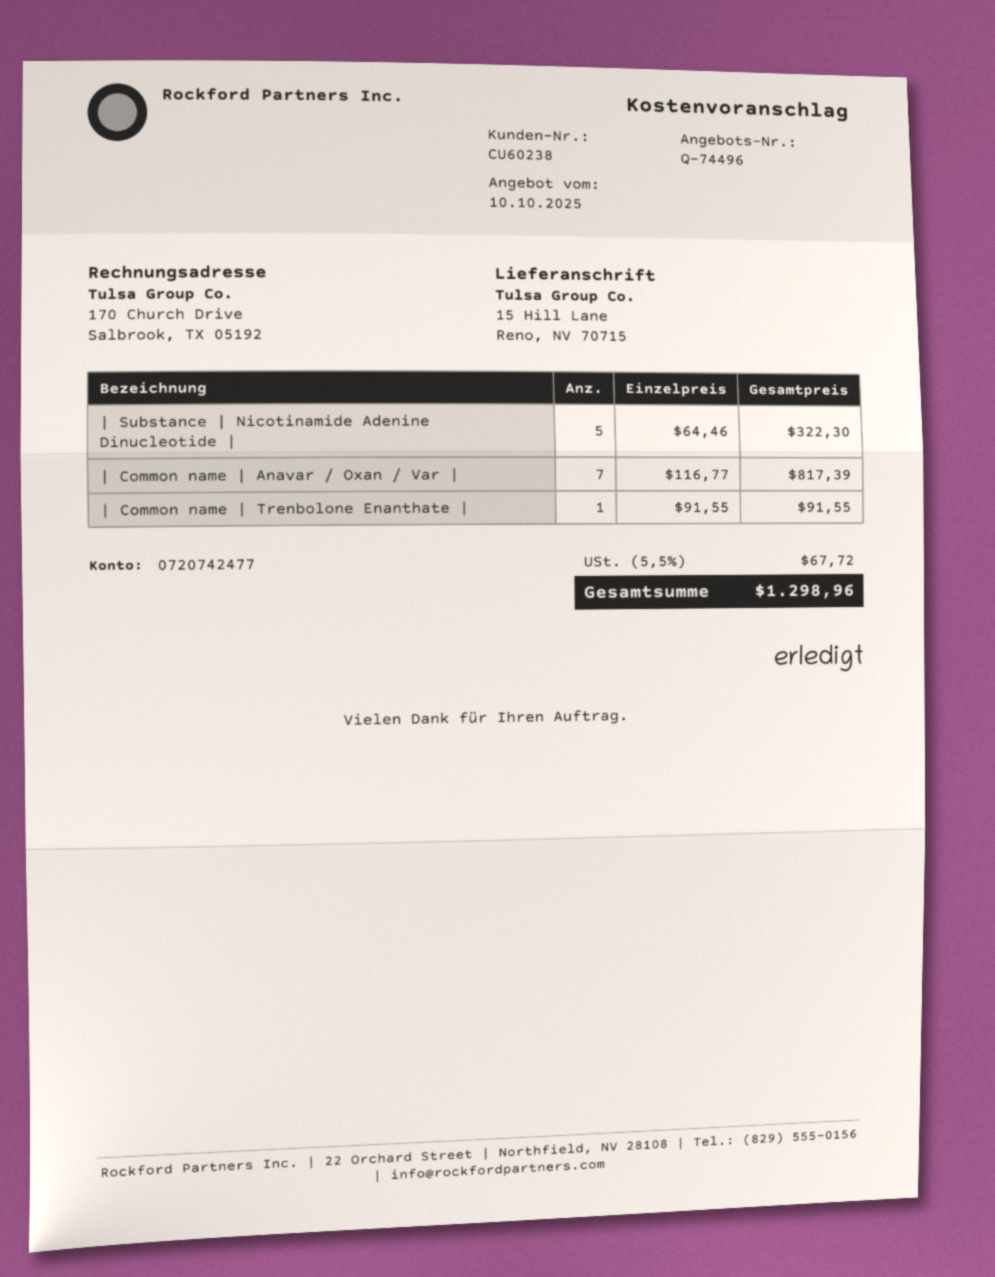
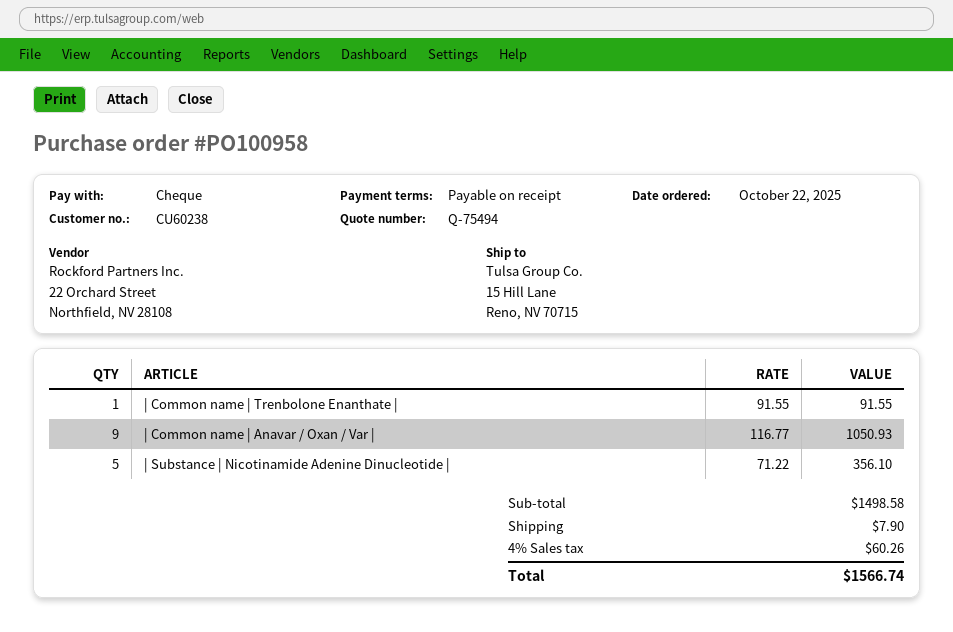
quote number: Q-74496 -> Q-75494
| Substance | Nicotinamide Adenine Dinucleotide |: 5 x 64.46 = 322.30 -> 5 x 71.22 = 356.10
| Common name | Anavar / Oxan / Var |: 7 x 116.77 = 817.39 -> 9 x 116.77 = 1050.93
shipping: none -> 7.90
tax: 5.5% = 67.72 -> 4% = 60.26
total: 1298.96 -> 1566.74

